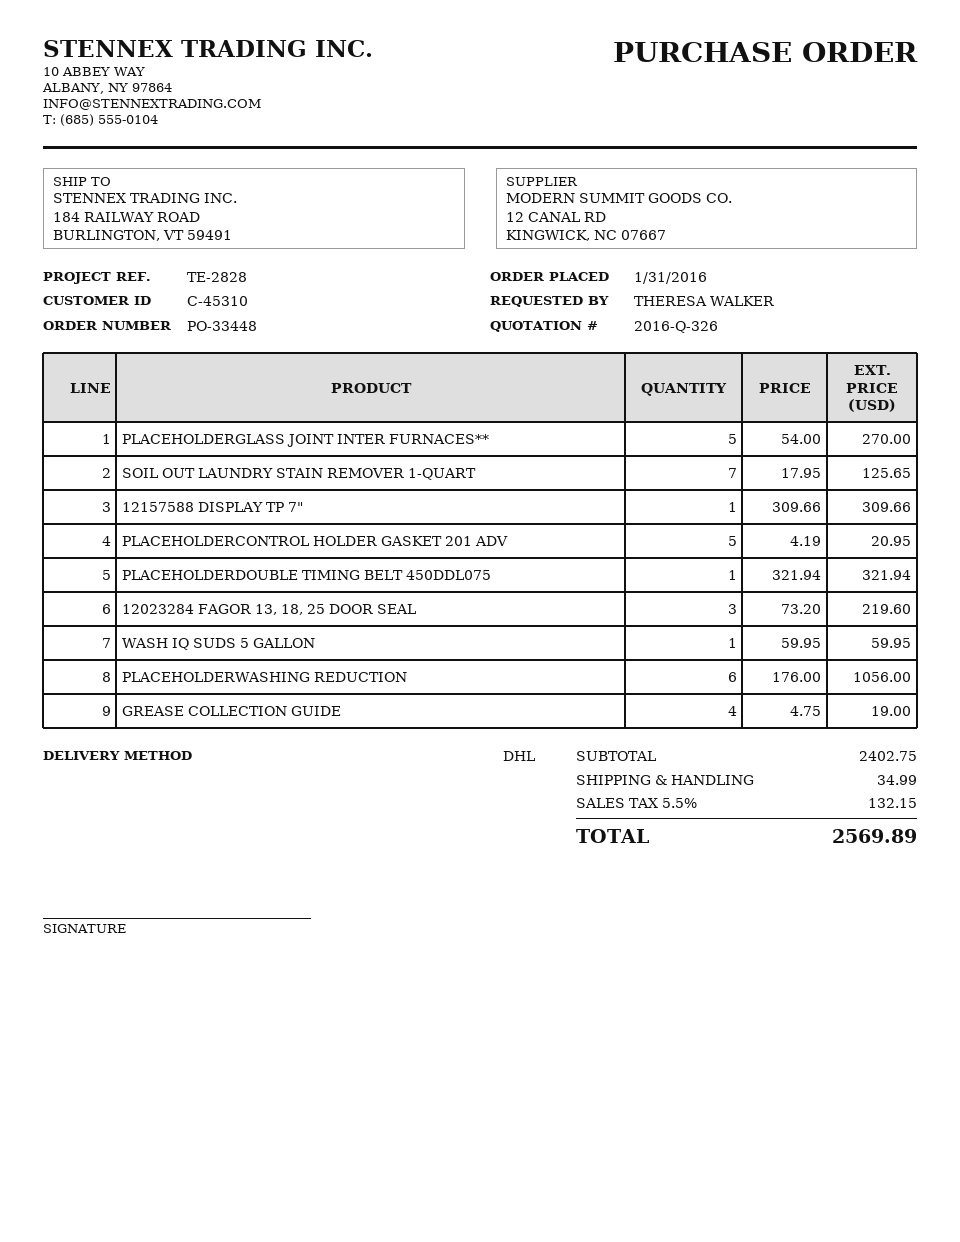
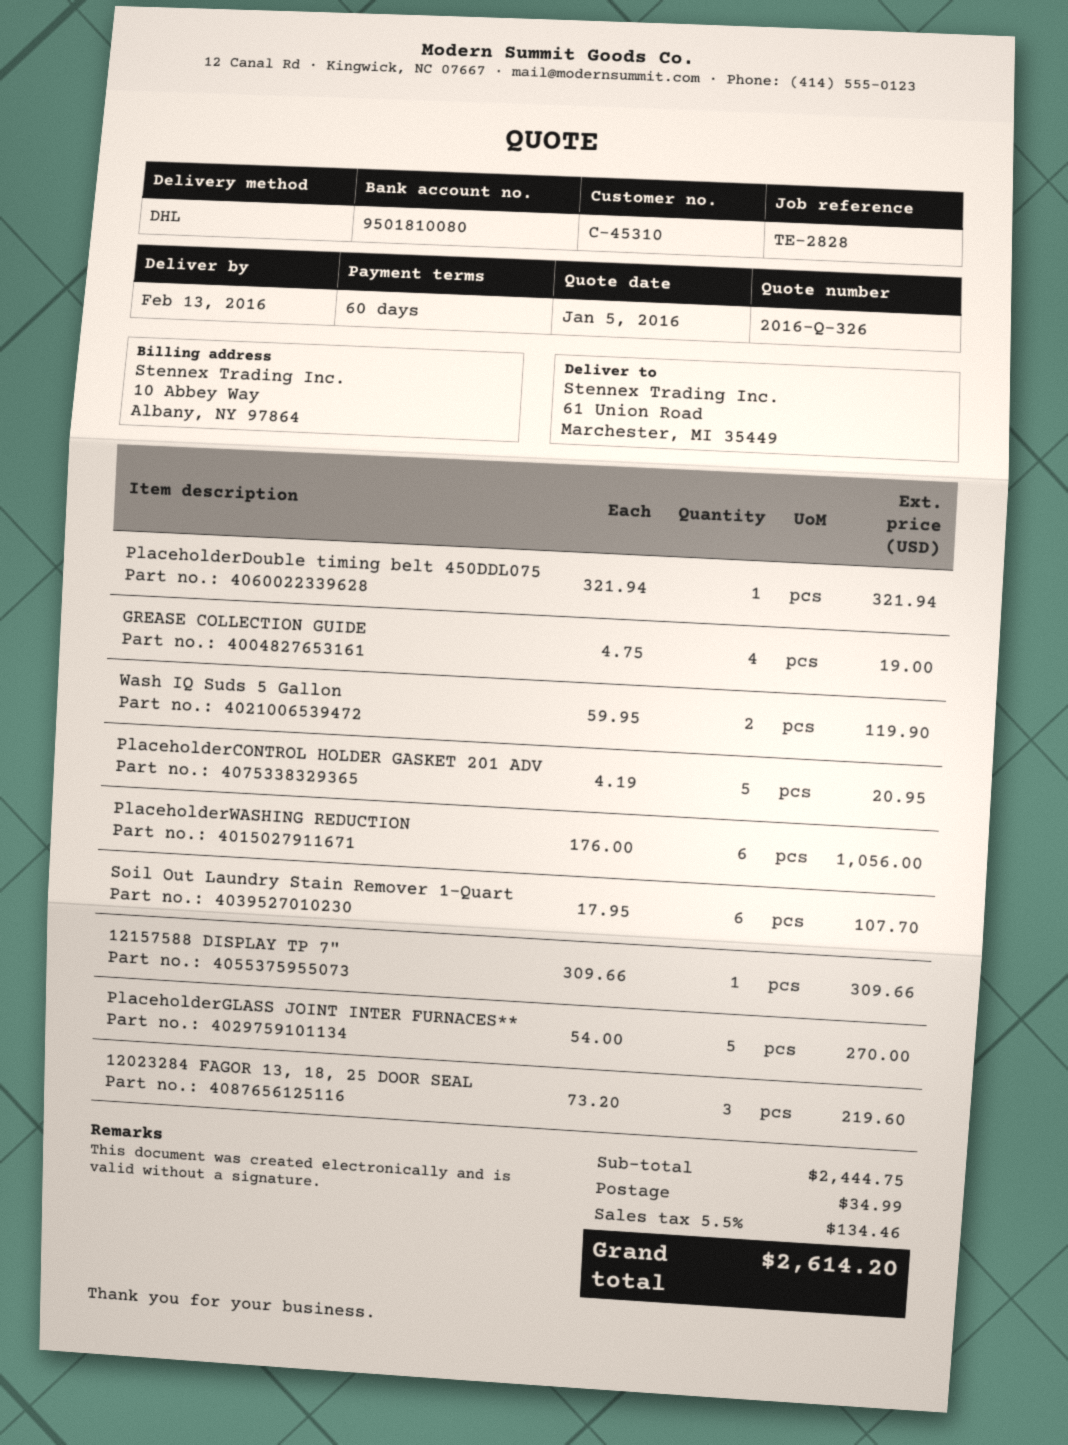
ship to: 184 RAILWAY ROAD, BURLINGTON, VT 59491 -> 61 Union Road, Marchester, MI 35449
SOIL OUT LAUNDRY STAIN REMOVER 1-QUART: 7 x 17.95 = 125.65 -> 6 x 17.95 = 107.70
WASH IQ SUDS 5 GALLON: 1 x 59.95 = 59.95 -> 2 x 59.95 = 119.90
subtotal: 2402.75 -> 2444.75
tax: 5.5% = 132.15 -> 5.5% = 134.46
total: 2569.89 -> 2614.20

